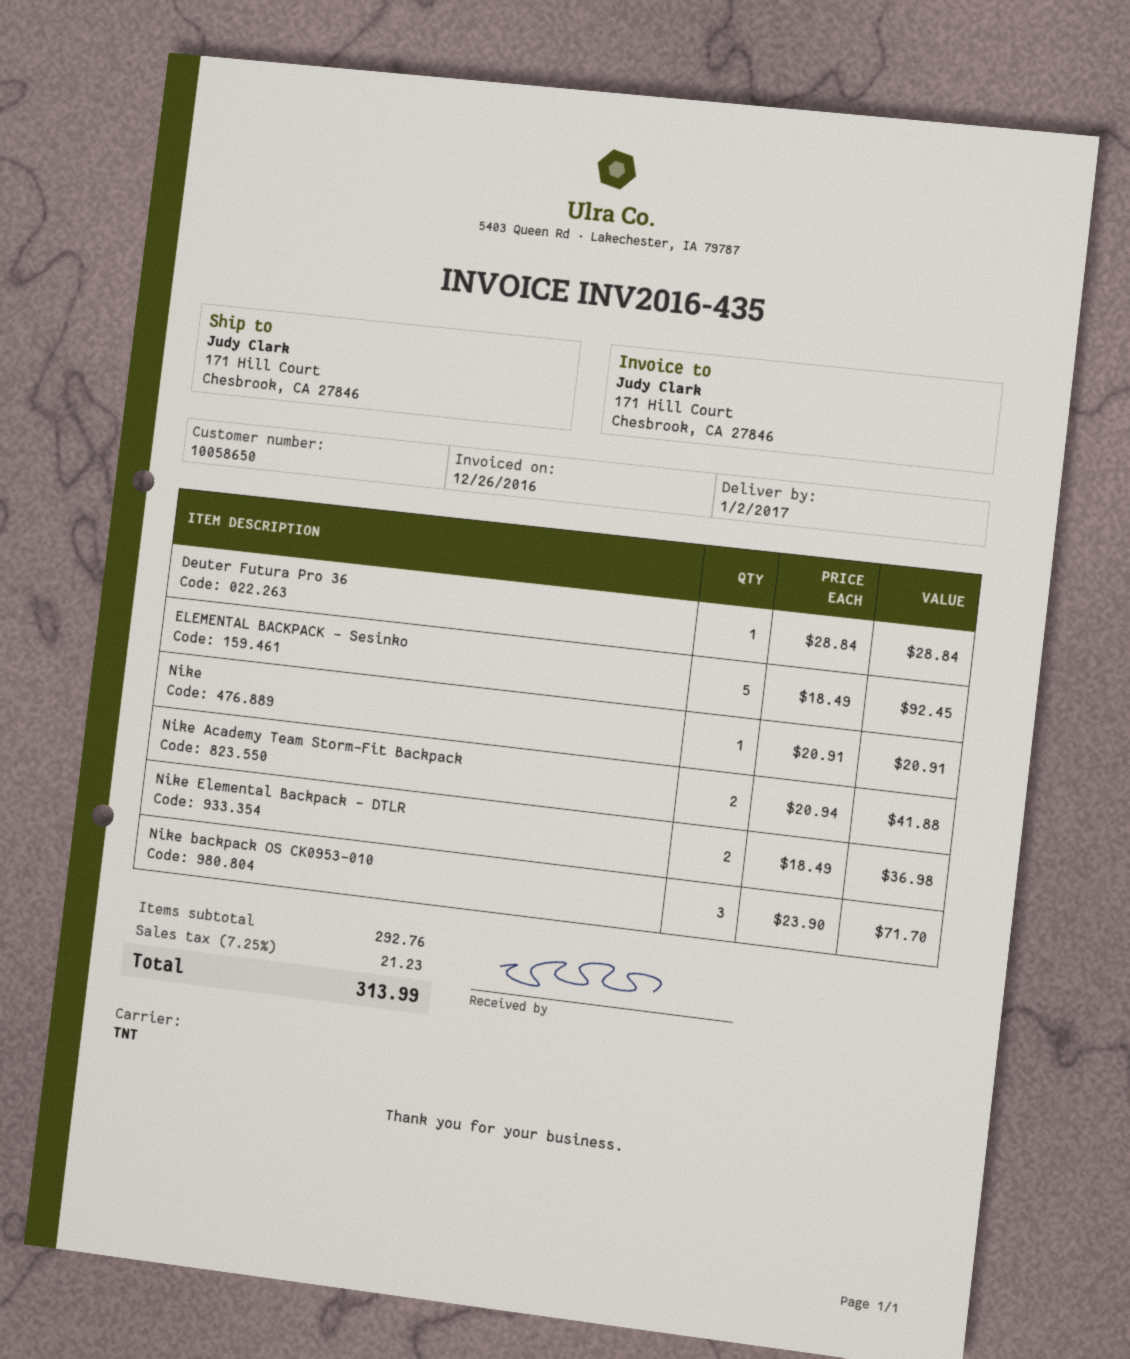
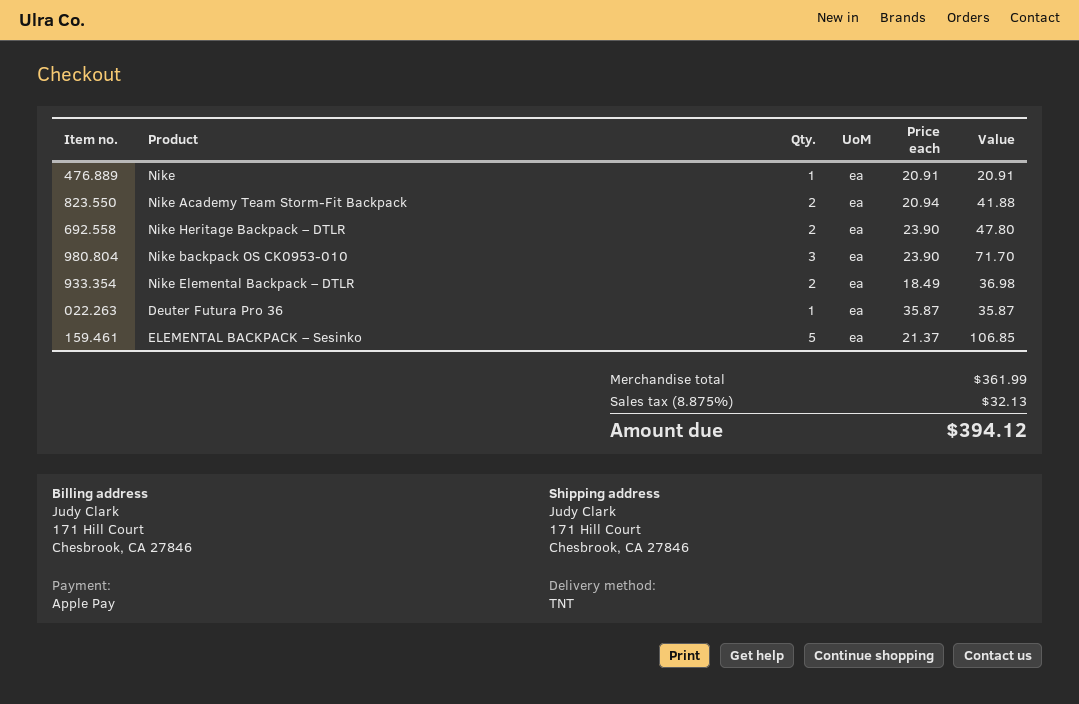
Deuter Futura Pro 36: 1 x 28.84 = 28.84 -> 1 x 35.87 = 35.87
ELEMENTAL BACKPACK – Sesinko: 5 x 18.49 = 92.45 -> 5 x 21.37 = 106.85
Nike Heritage Backpack – DTLR: none -> 2 x 23.90 = 47.80
subtotal: 292.76 -> 361.99
tax: 7.25% = 21.23 -> 8.875% = 32.13
total: 313.99 -> 394.12

